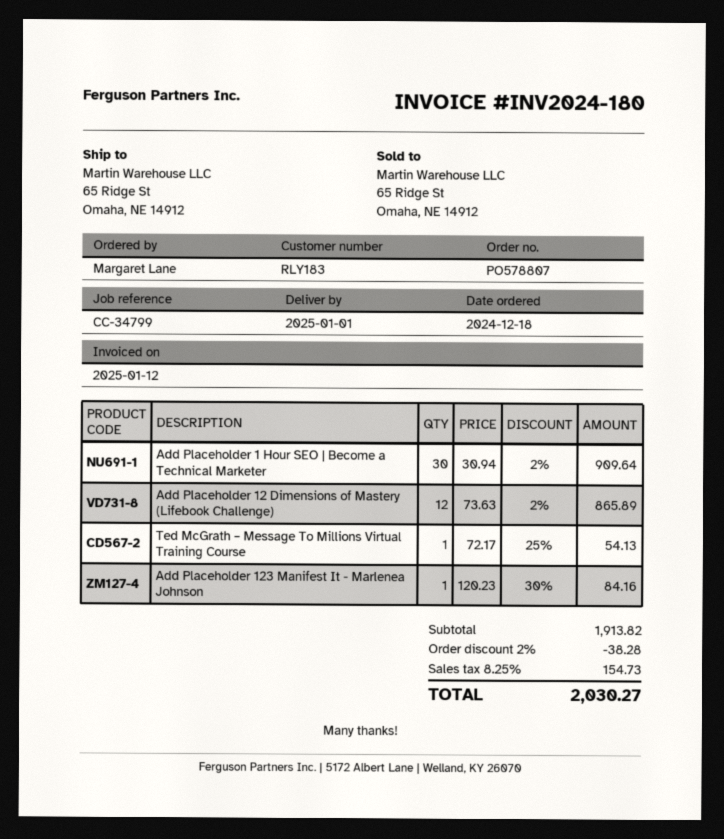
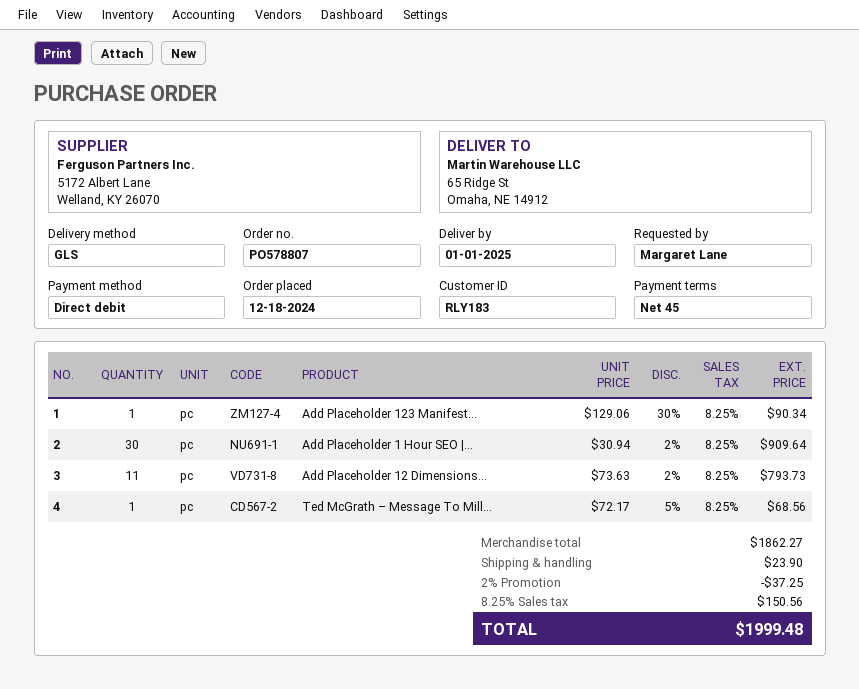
Add Placeholder 12 Dimensions of Mastery (Lifebook Challenge): 12 x 73.63 - 2% = 865.89 -> 11 x 73.63 - 2% = 793.73
Ted McGrath – Message To Millions Virtual Training Course: 1 x 72.17 - 25% = 54.13 -> 1 x 72.17 - 5% = 68.56
Add Placeholder 123 Manifest It - Marlenea Johnson: 1 x 120.23 - 30% = 84.16 -> 1 x 129.06 - 30% = 90.34
subtotal: 1913.82 -> 1862.27
discount: 2% = 38.28 -> 2% = 37.25
shipping: none -> 23.90
tax: 8.25% = 154.73 -> 8.25% = 150.56
total: 2030.27 -> 1999.48

